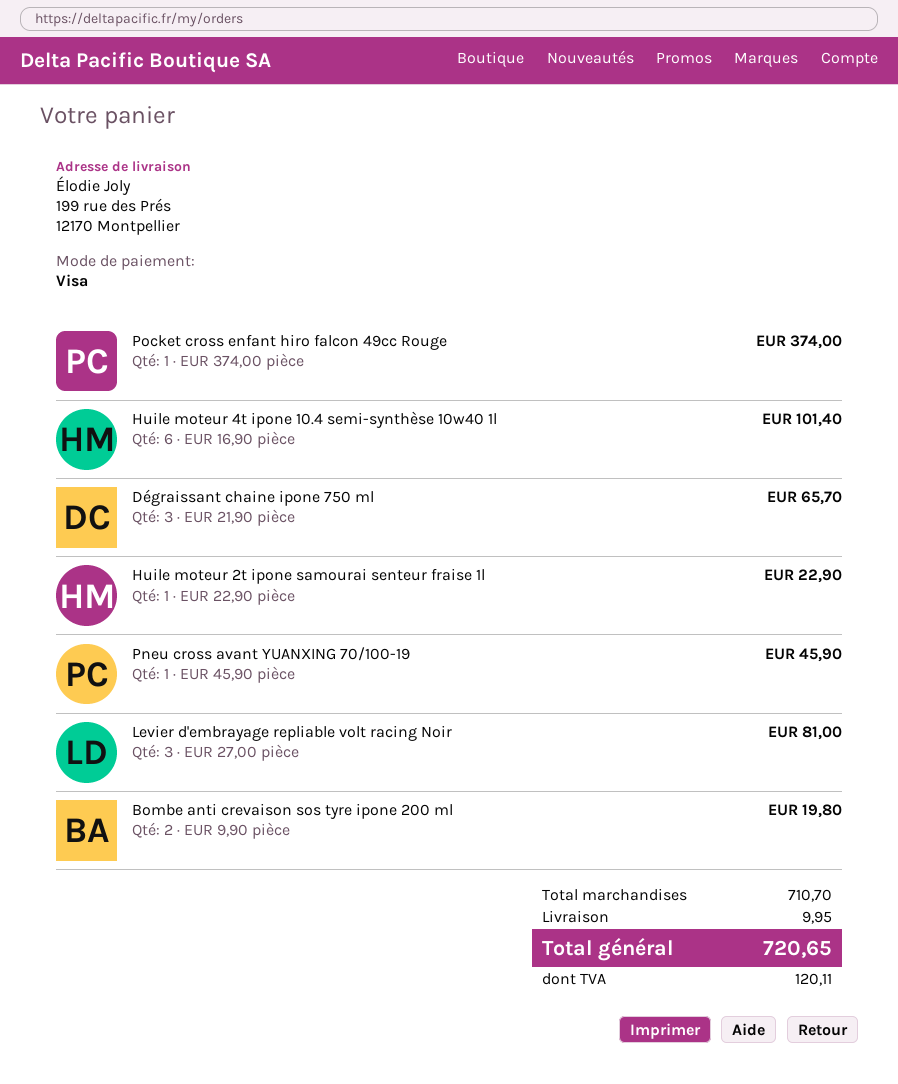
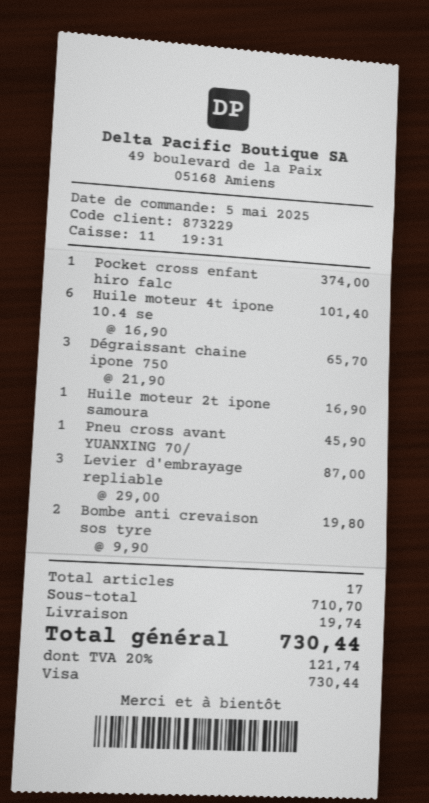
Huile moteur 2t ipone samourai senteur fraise 1l: 1 x 22.90 = 22.90 -> 1 x 16.90 = 16.90
Levier d'embrayage repliable volt racing Noir: 3 x 27.00 = 81.00 -> 3 x 29.00 = 87.00
shipping: 9.95 -> 19.74
tax: 120.11 -> 121.74
total: 720.65 -> 730.44

